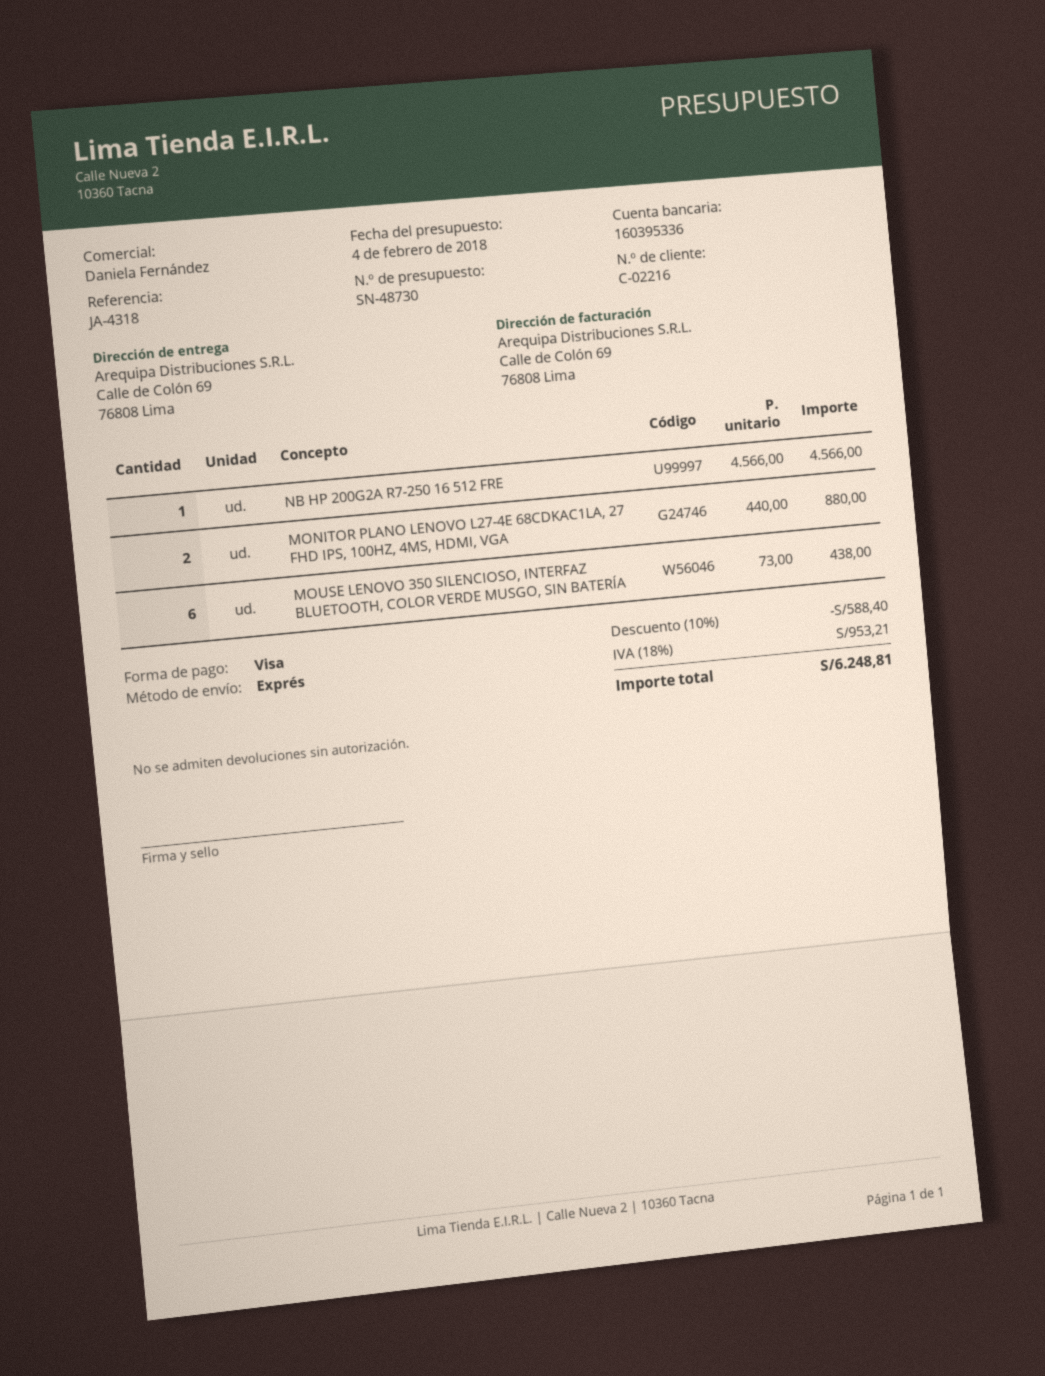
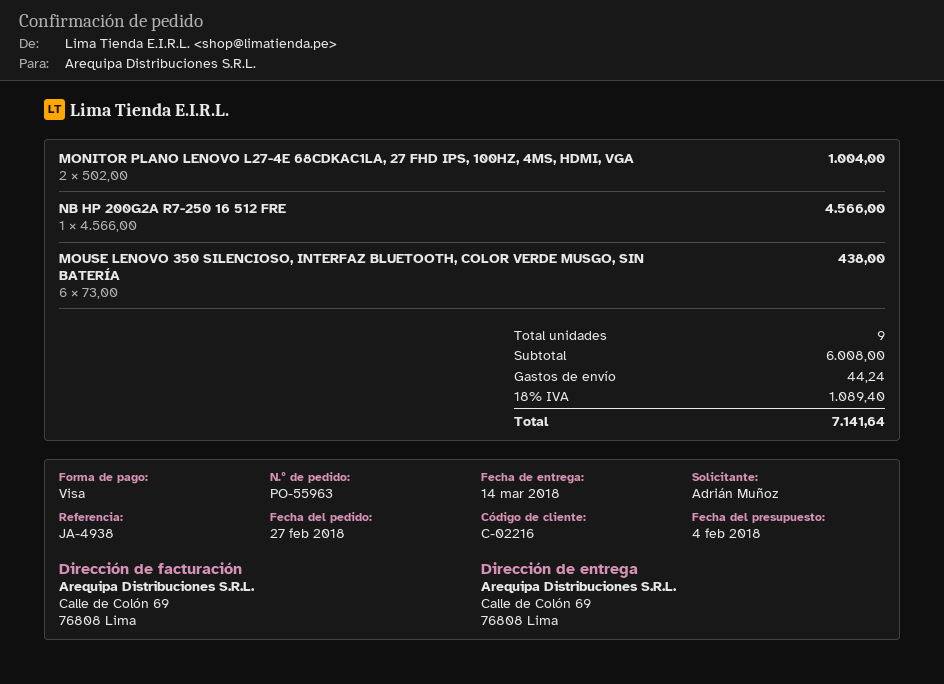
reference: JA-4318 -> JA-4938
MONITOR PLANO LENOVO L27-4E 68CDKAC1LA, 27 FHD IPS, 100HZ, 4MS, HDMI, VGA: 2 x 440.00 = 880.00 -> 2 x 502.00 = 1004.00
discount: 10% = 588.40 -> none
shipping: none -> 44.24
tax: 18% = 953.21 -> 18% = 1089.40
total: 6248.81 -> 7141.64

